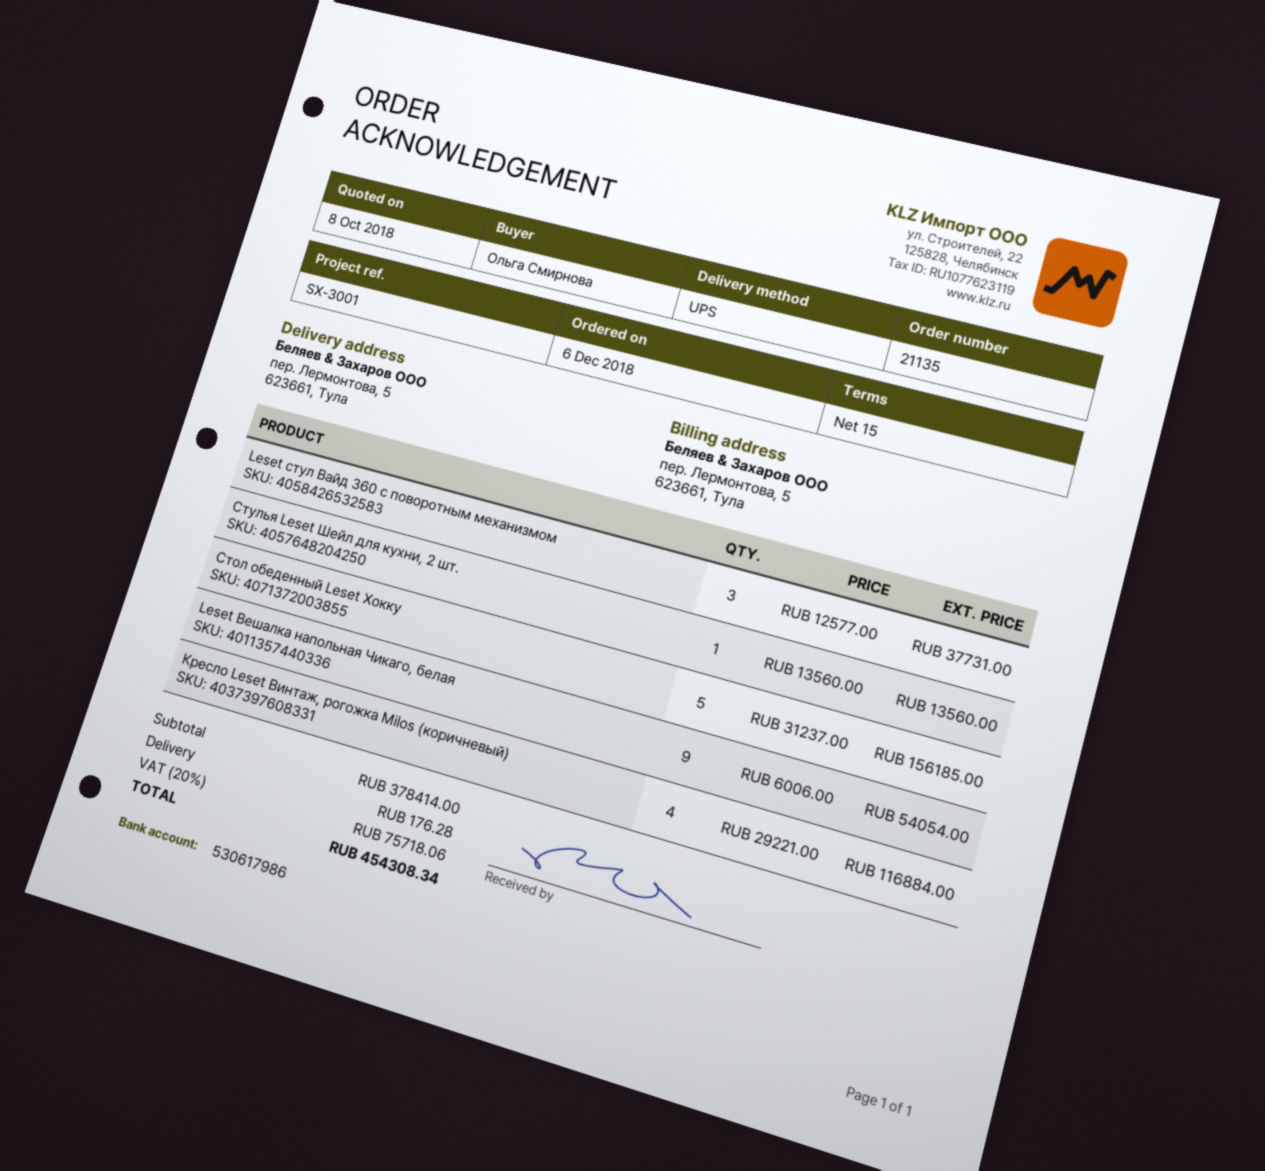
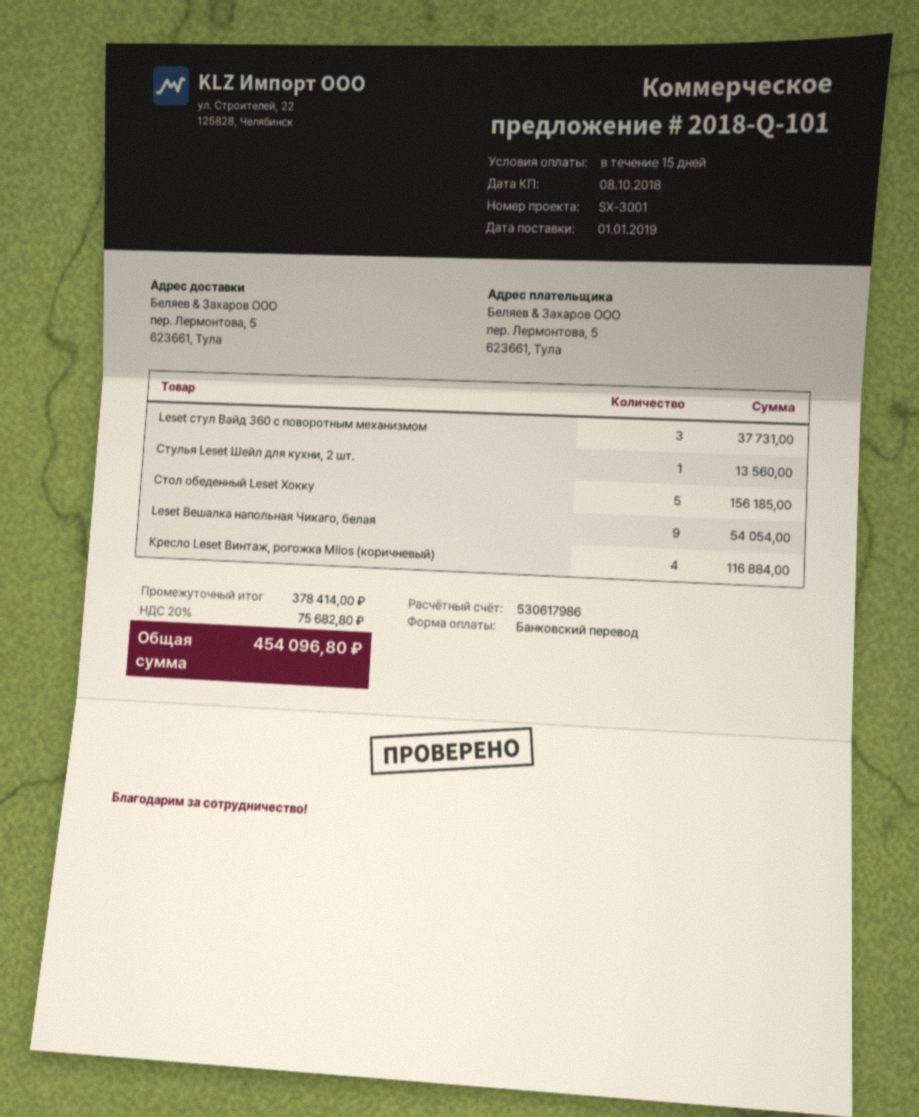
shipping: 176.28 -> none
tax: 20% = 75718.06 -> 20% = 75682.80
total: 454308.34 -> 454096.80

